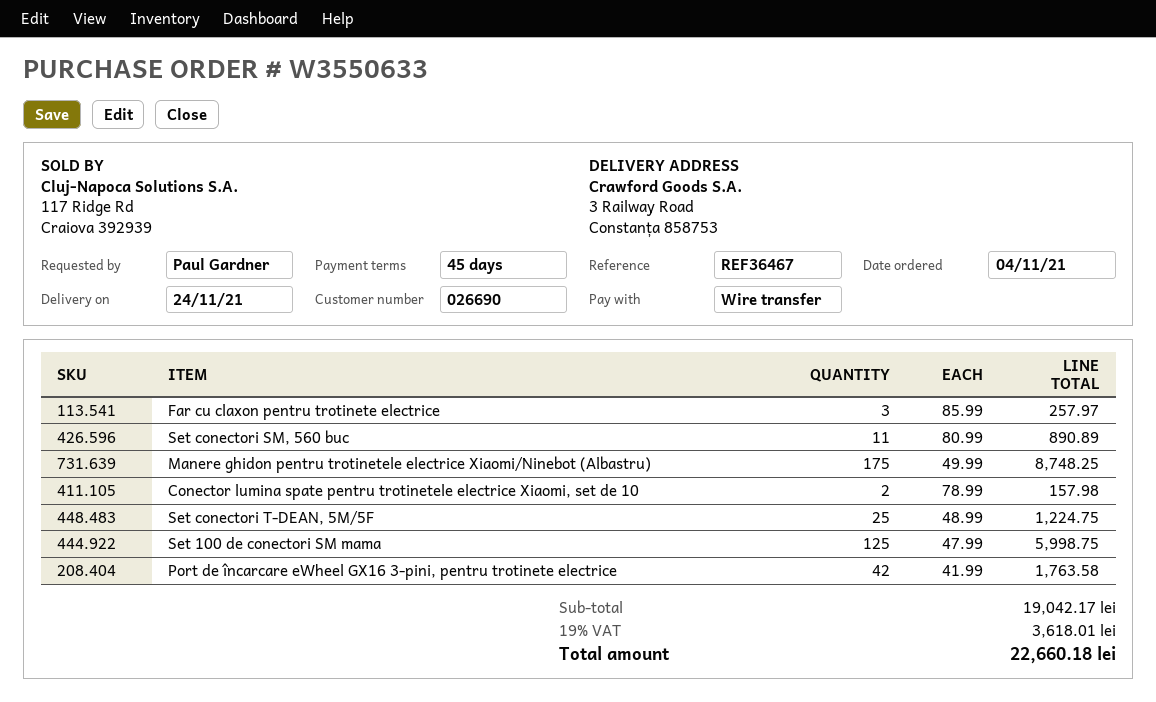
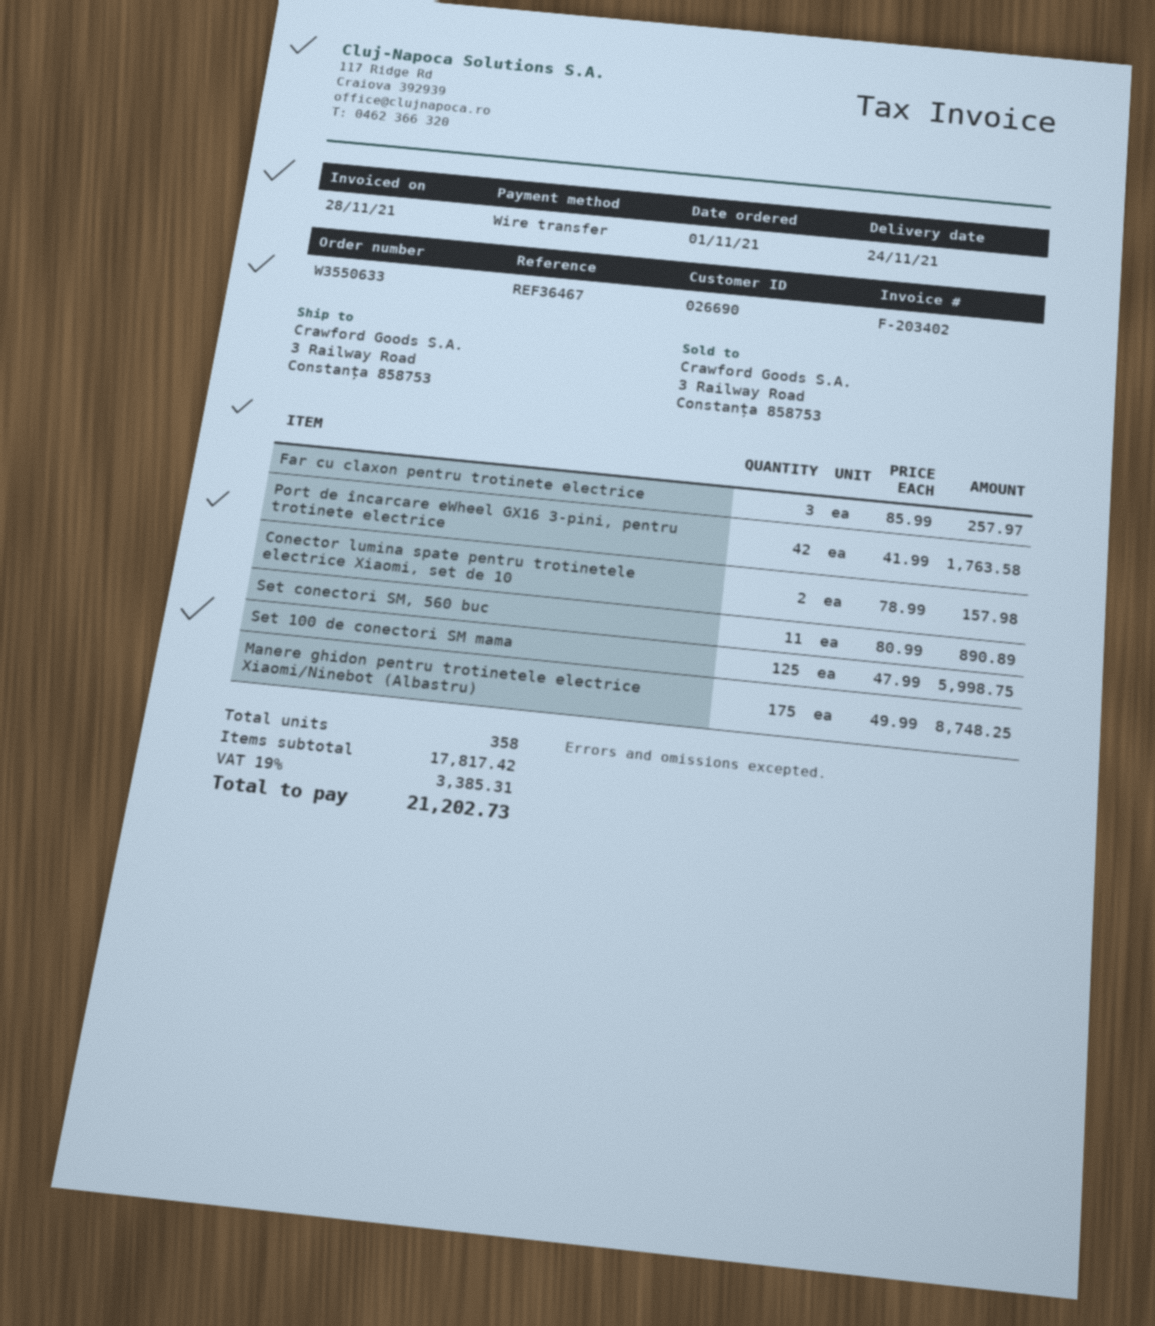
order date: 2021-11-04 -> 2021-11-01
Set conectori T-DEAN, 5M/5F: 25 x 48.99 = 1224.75 -> none
subtotal: 19042.17 -> 17817.42
tax: 19% = 3618.01 -> 19% = 3385.31
total: 22660.18 -> 21202.73

